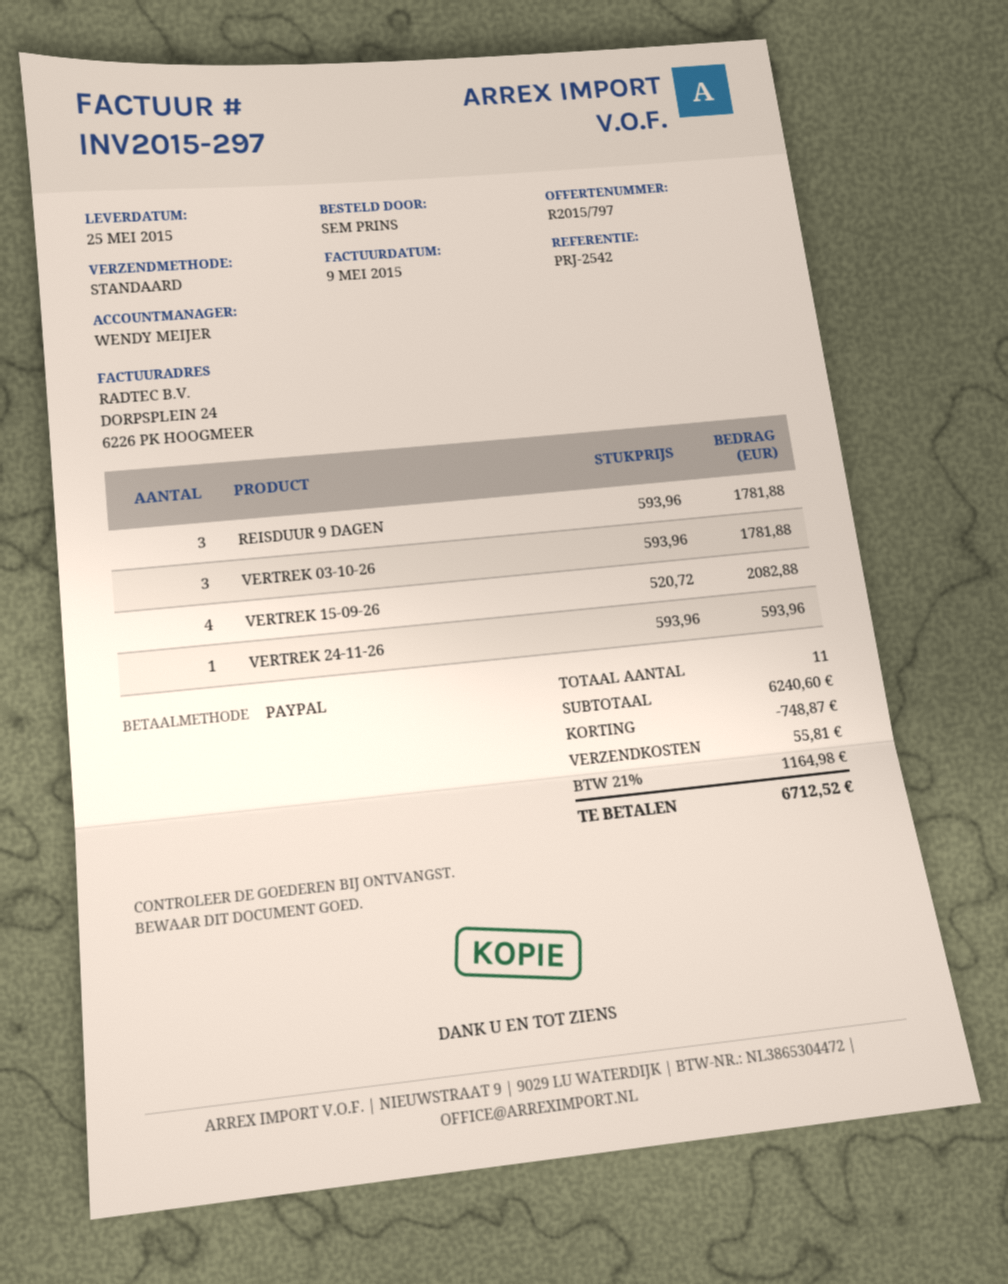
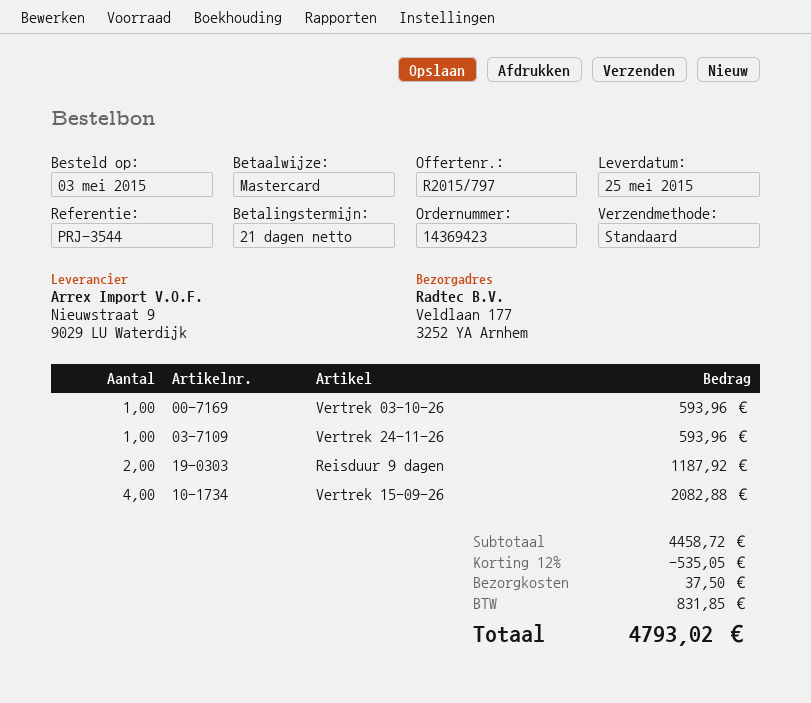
reference: PRJ-2542 -> PRJ-3544
payment method: PayPal -> Mastercard
REISDUUR 9 DAGEN: 3 for 1781.88 -> 2 for 1187.92
VERTREK 03-10-26: 3 for 1781.88 -> 1 for 593.96
subtotal: 6240.60 -> 4458.72
discount: 748.87 -> 535.05
shipping: 55.81 -> 37.50
tax: 1164.98 -> 831.85
total: 6712.52 -> 4793.02

